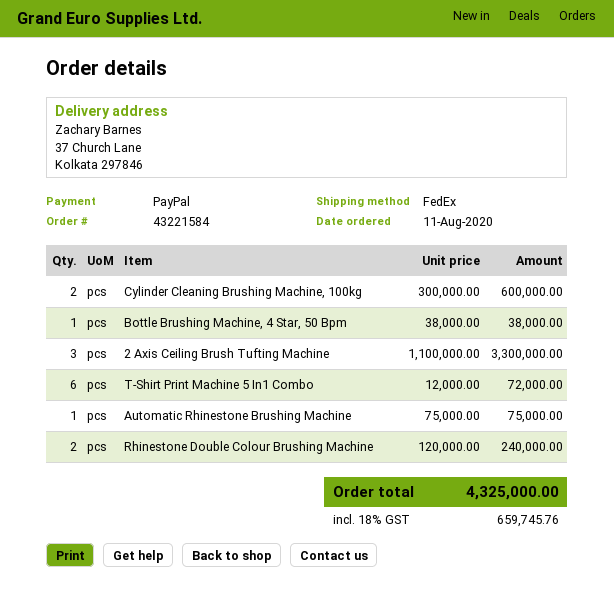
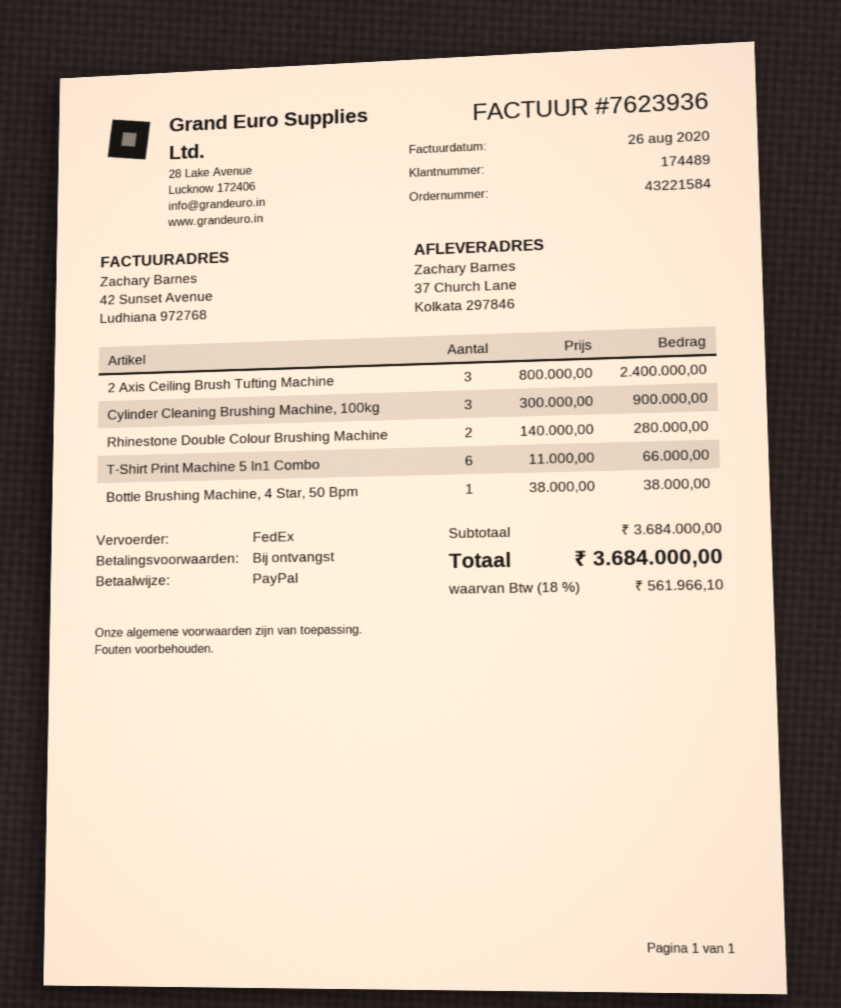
Cylinder Cleaning Brushing Machine, 100kg: 2 x 300000.00 = 600000.00 -> 3 x 300000.00 = 900000.00
2 Axis Ceiling Brush Tufting Machine: 3 x 1100000.00 = 3300000.00 -> 3 x 800000.00 = 2400000.00
T-Shirt Print Machine 5 In1 Combo: 6 x 12000.00 = 72000.00 -> 6 x 11000.00 = 66000.00
Automatic Rhinestone Brushing Machine: 1 x 75000.00 = 75000.00 -> none
Rhinestone Double Colour Brushing Machine: 2 x 120000.00 = 240000.00 -> 2 x 140000.00 = 280000.00
tax: 18% = 659745.76 -> 18% = 561966.10
total: 4325000.00 -> 3684000.00

